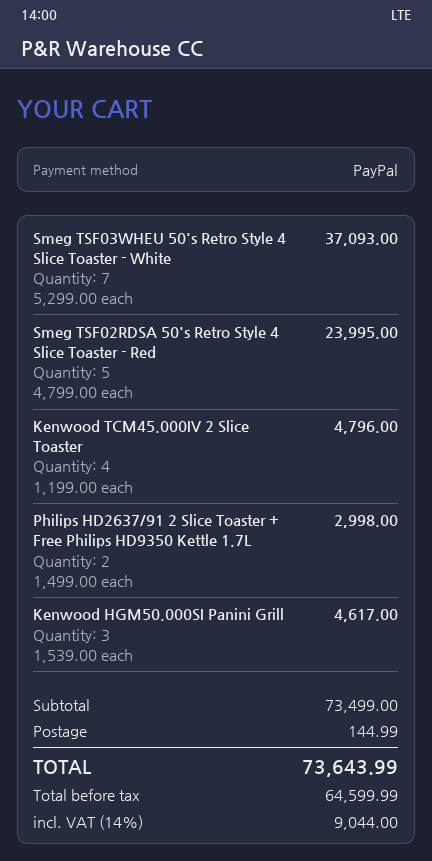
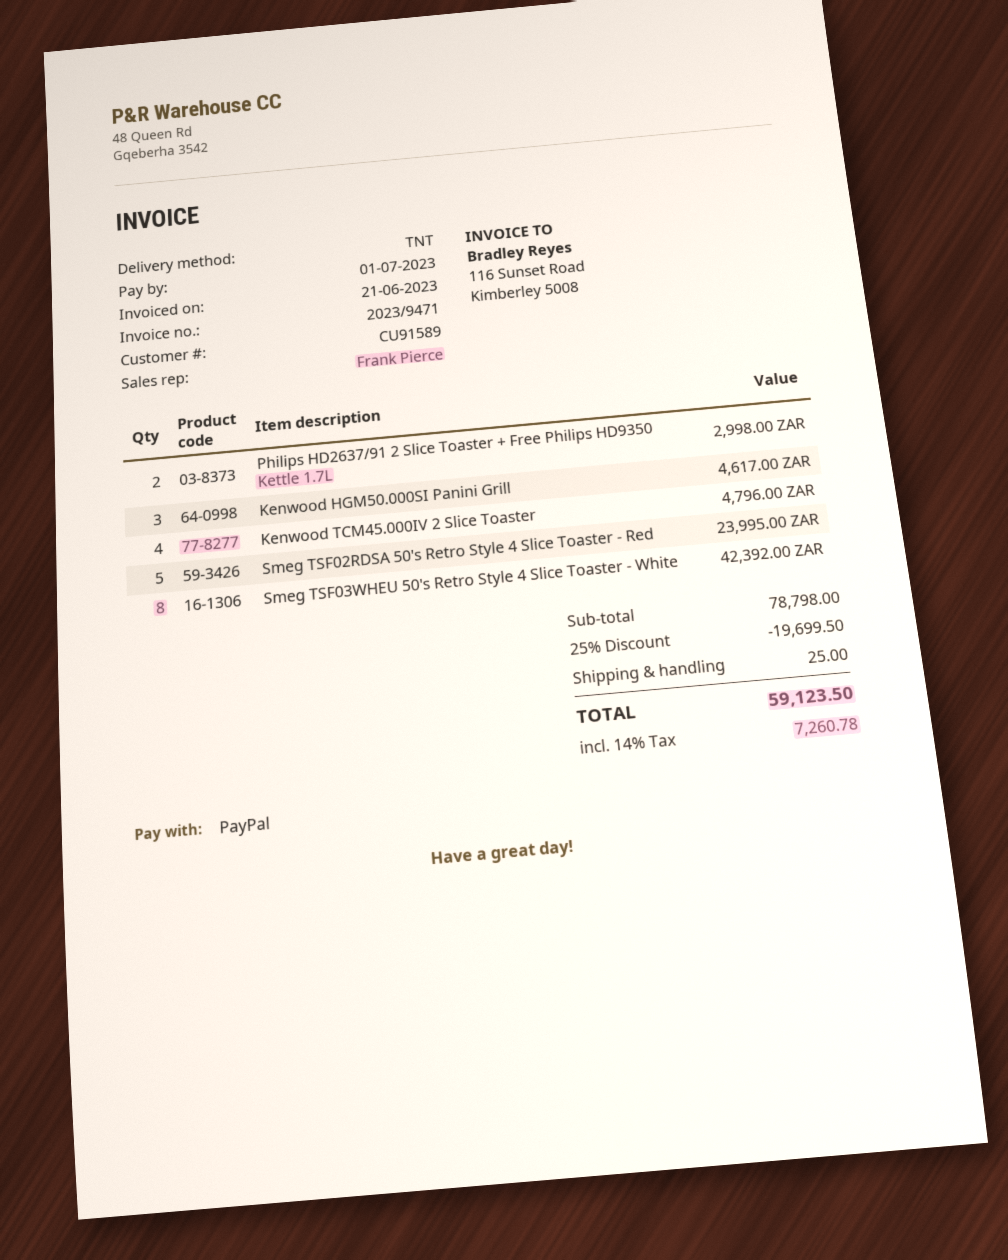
Smeg TSF03WHEU 50's Retro Style 4 Slice Toaster - White: 7 for 37093.00 -> 8 for 42392.00
subtotal: 73499.00 -> 78798.00
discount: none -> 25% = 19699.50
shipping: 144.99 -> 25.00
tax: 14% = 9044.00 -> 14% = 7260.78
total: 73643.99 -> 59123.50

